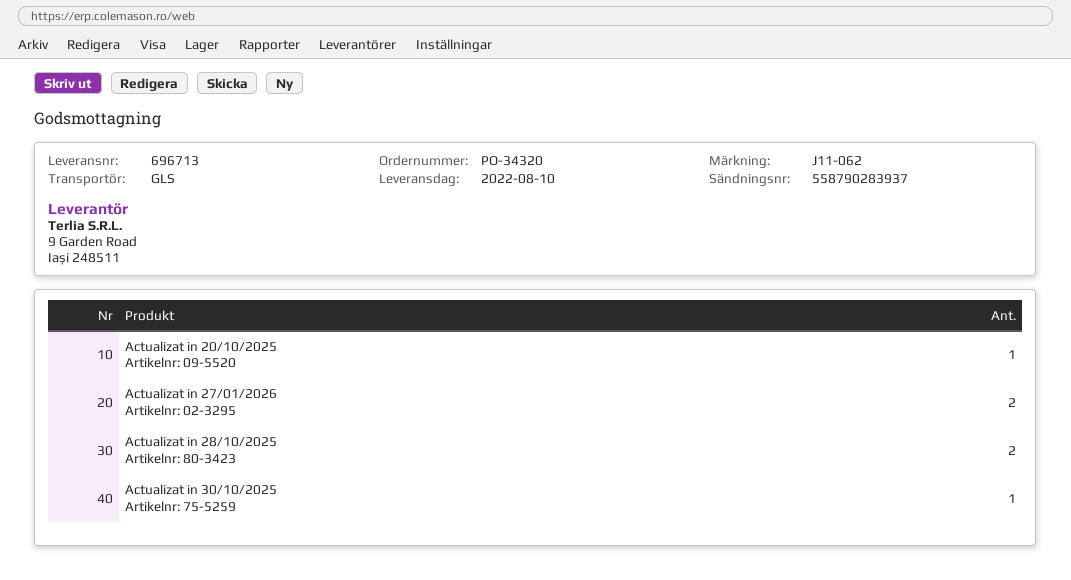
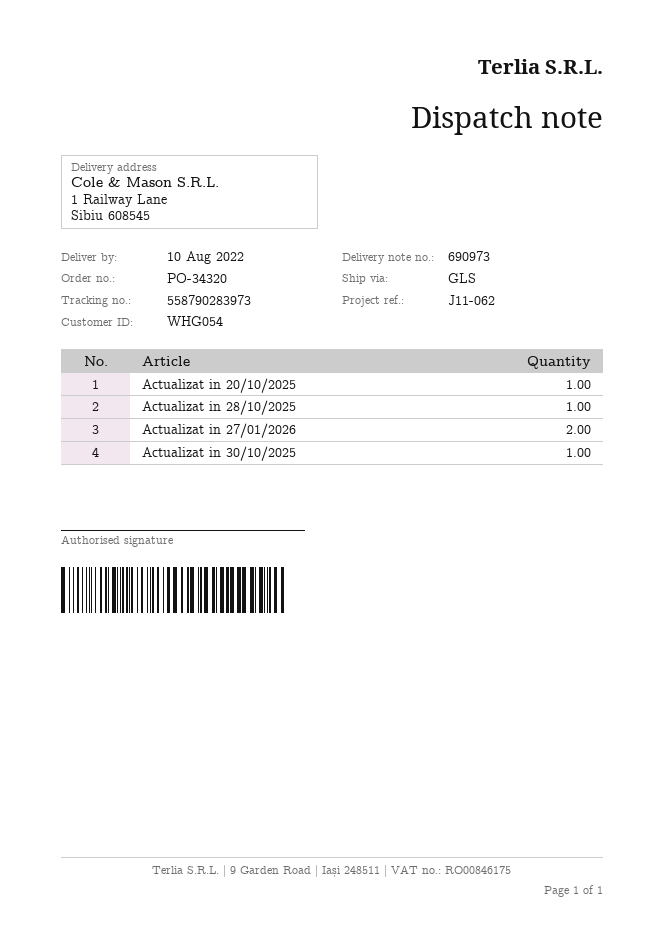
delivery note number: 696713 -> 690973
tracking number: 558790283937 -> 558790283973
Actualizat in 28/10/2025: 2 -> 1

